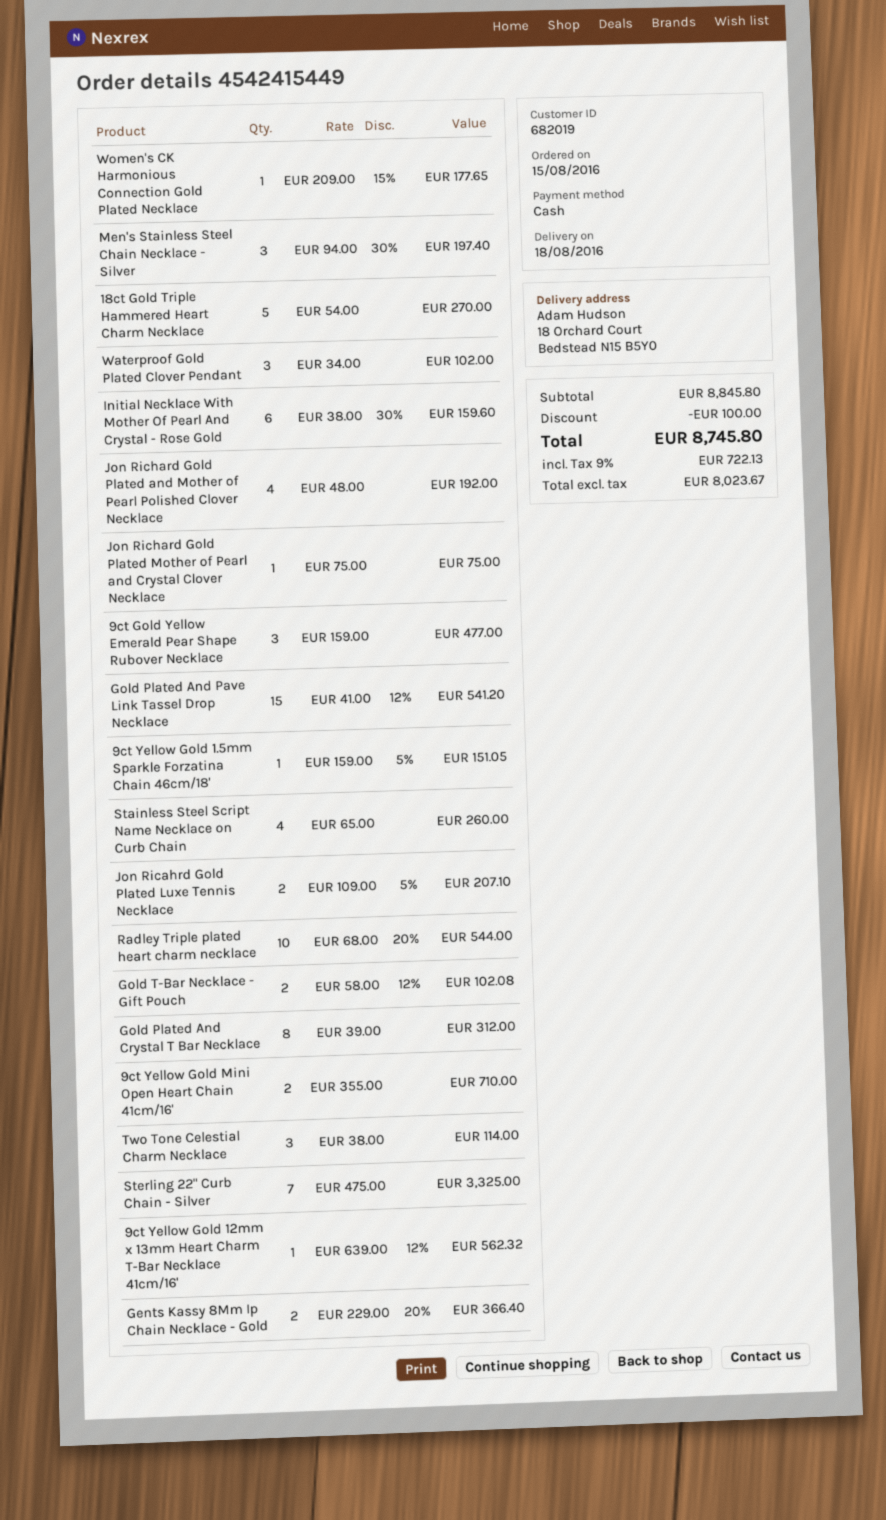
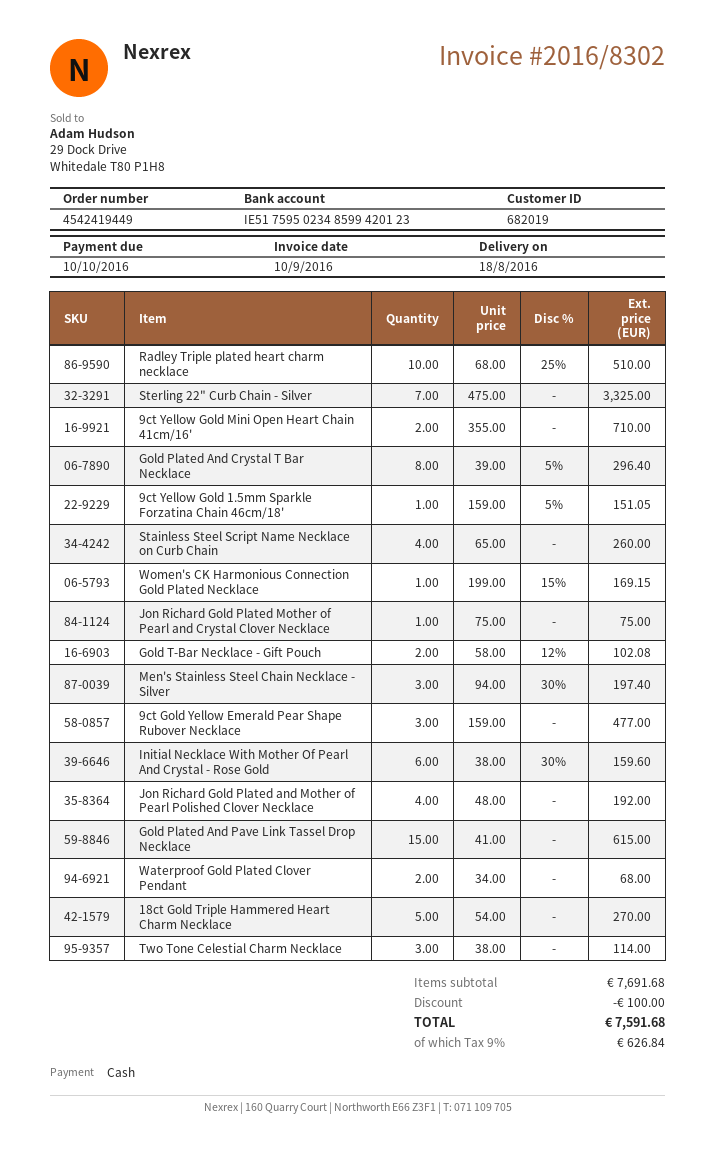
order number: 4542415449 -> 4542419449
Women's CK Harmonious Connection Gold Plated Necklace: 1 x 209.00 - 15% = 177.65 -> 1 x 199.00 - 15% = 169.15
Waterproof Gold Plated Clover Pendant: 3 x 34.00 = 102.00 -> 2 x 34.00 = 68.00
Gold Plated And Pave Link Tassel Drop Necklace: 15 x 41.00 - 12% = 541.20 -> 15 x 41.00 = 615.00
Jon Ricahrd Gold Plated Luxe Tennis Necklace: 2 x 109.00 - 5% = 207.10 -> none
Radley Triple plated heart charm necklace: 10 x 68.00 - 20% = 544.00 -> 10 x 68.00 - 25% = 510.00
Gold Plated And Crystal T Bar Necklace: 8 x 39.00 = 312.00 -> 8 x 39.00 - 5% = 296.40
9ct Yellow Gold 12mm x 13mm Heart Charm T-Bar Necklace 41cm/16': 1 x 639.00 - 12% = 562.32 -> none
Gents Kassy 8Mm Ip Chain Necklace - Gold: 2 x 229.00 - 20% = 366.40 -> none
subtotal: 8845.80 -> 7691.68
tax: 9% = 722.13 -> 9% = 626.84
total: 8745.80 -> 7591.68

